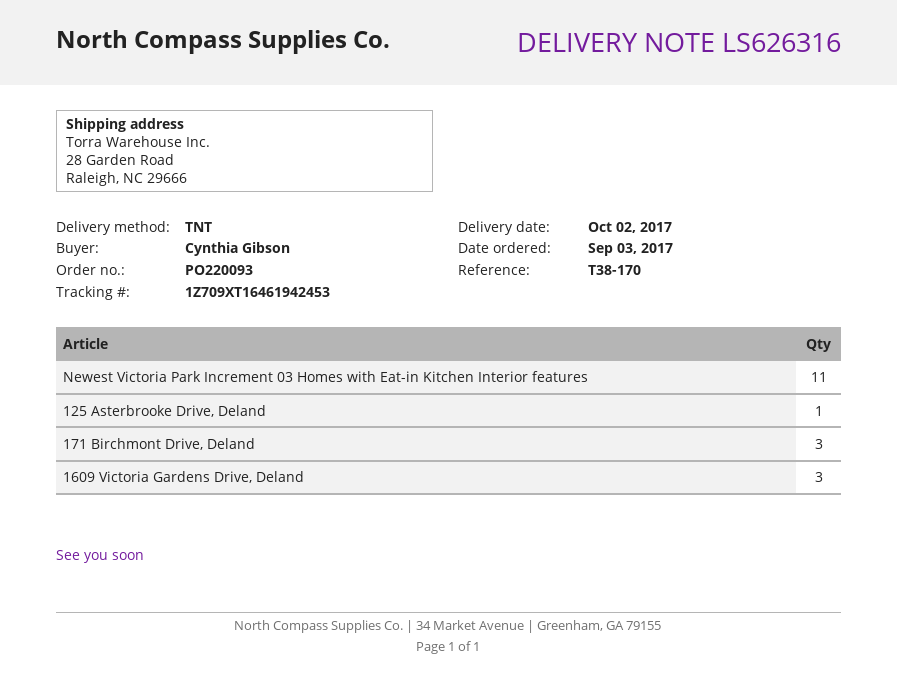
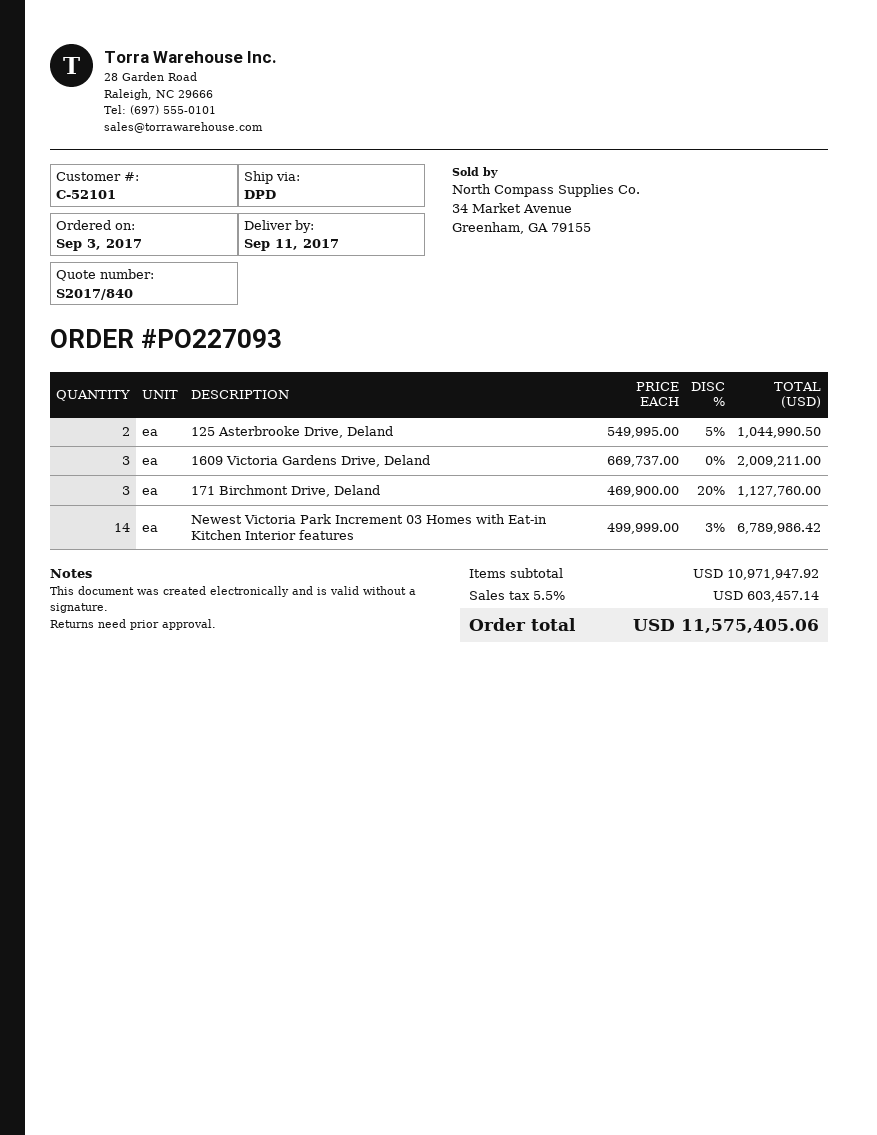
order number: PO220093 -> PO227093
delivery date: 2017-10-02 -> 2017-09-11
shipping method: TNT -> DPD
Newest Victoria Park Increment 03 Homes with Eat-in Kitchen Interior features: 11 -> 14
125 Asterbrooke Drive, Deland: 1 -> 2

